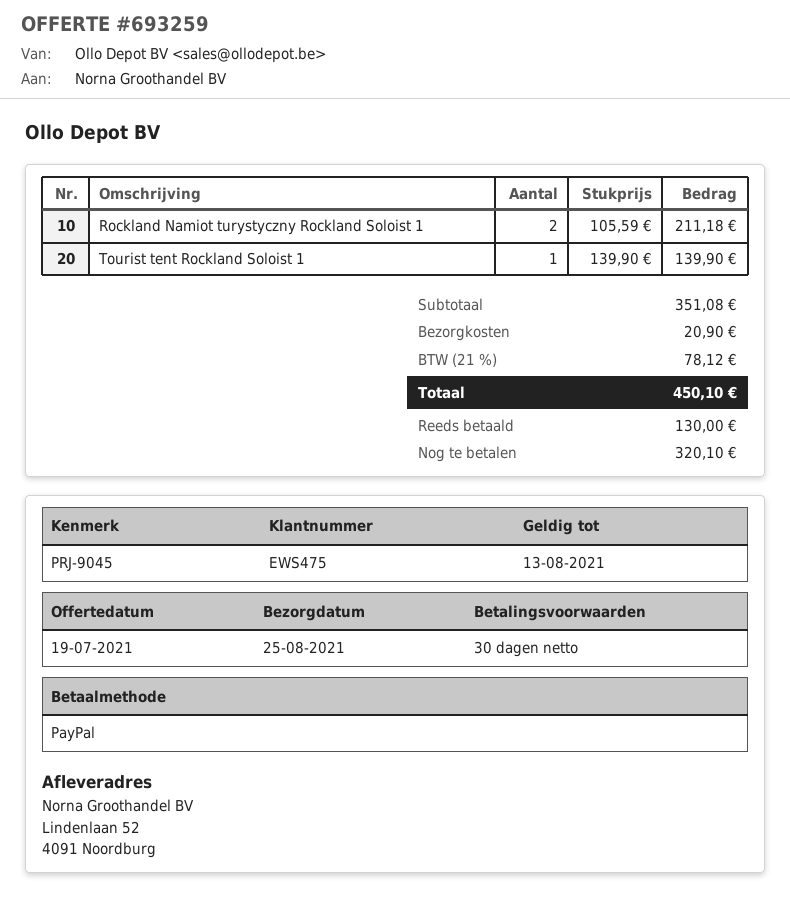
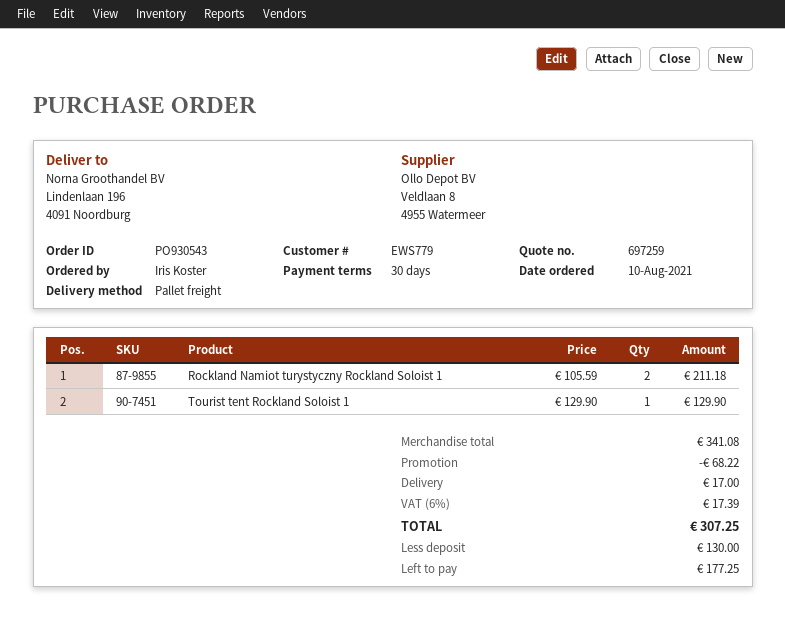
quote number: 693259 -> 697259
customer number: EWS475 -> EWS779
ship to: Lindenlaan 52, 4091 Noordburg -> Lindenlaan 196, 4091 Noordburg
Tourist tent Rockland Soloist 1: 1 x 139.90 = 139.90 -> 1 x 129.90 = 129.90
subtotal: 351.08 -> 341.08
discount: none -> 68.22
shipping: 20.90 -> 17.00
tax: 21% = 78.12 -> 6% = 17.39
total: 450.10 -> 307.25
balance: 320.10 -> 177.25

